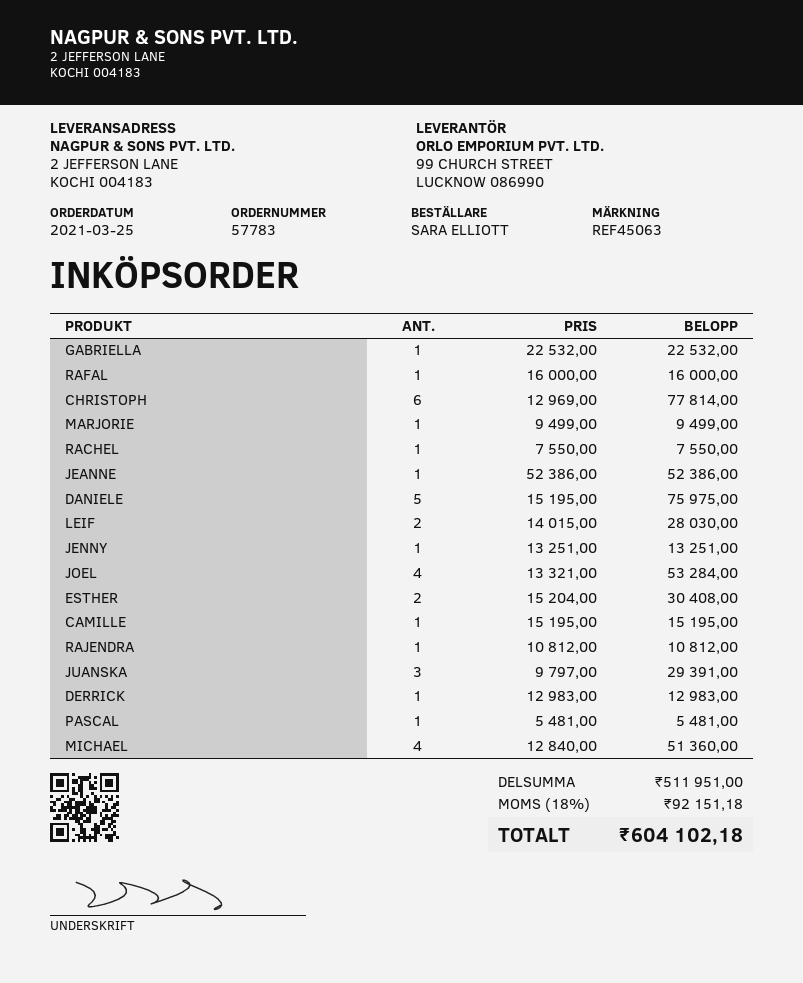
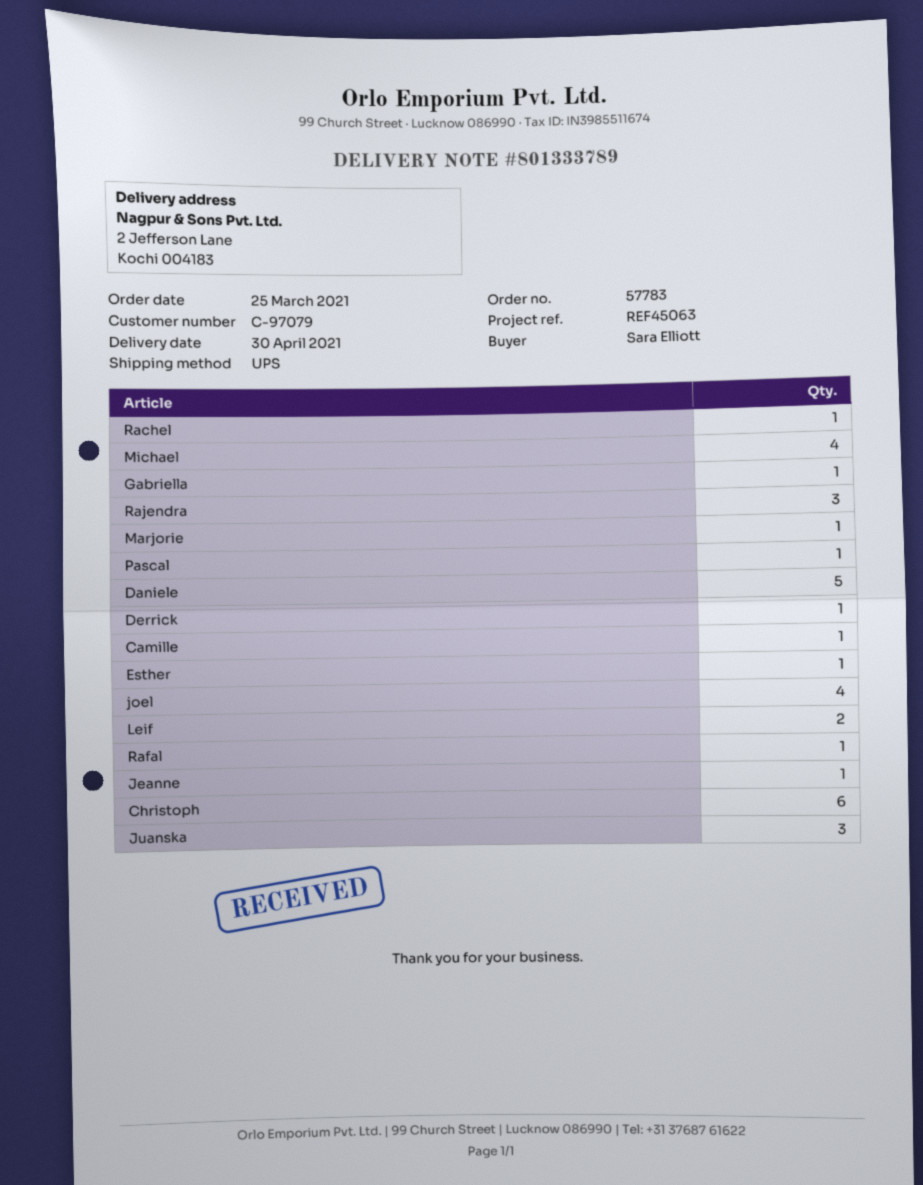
JENNY: 1 -> none
ESTHER: 2 -> 1
RAJENDRA: 1 -> 3

